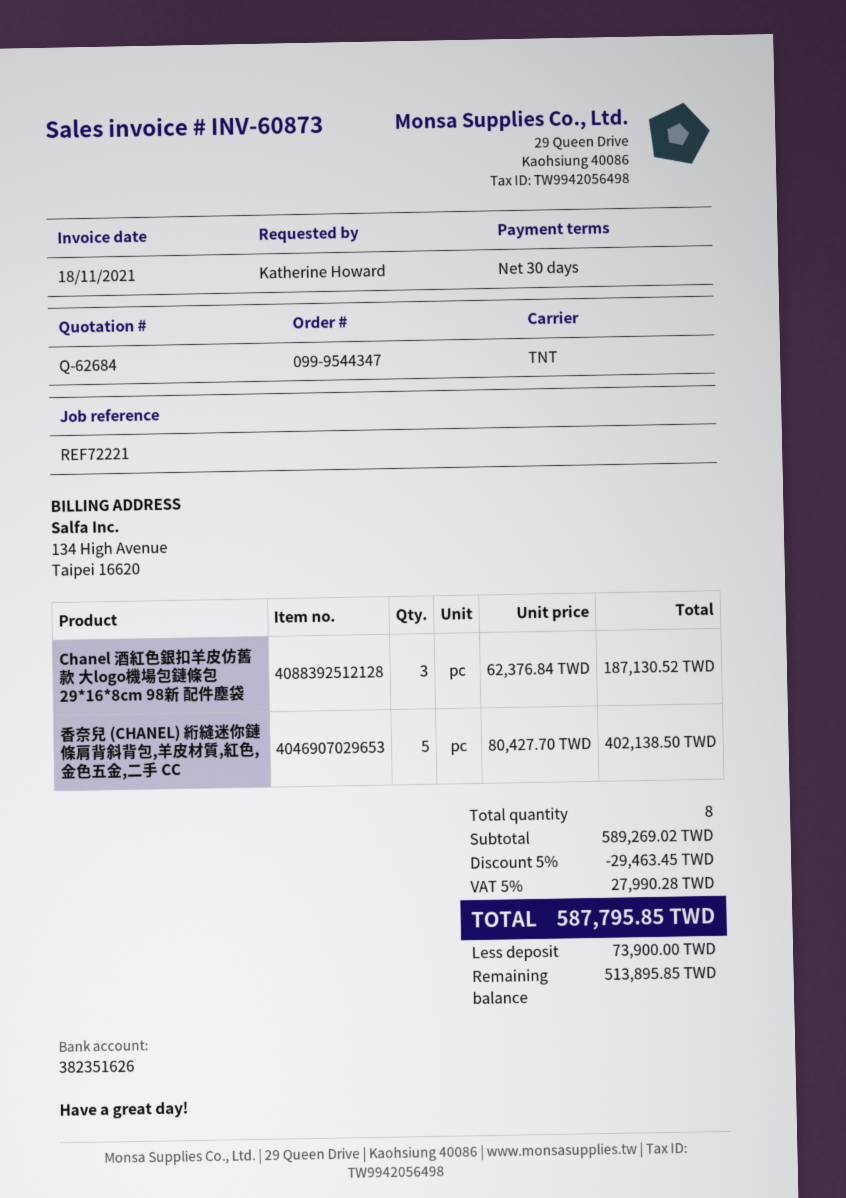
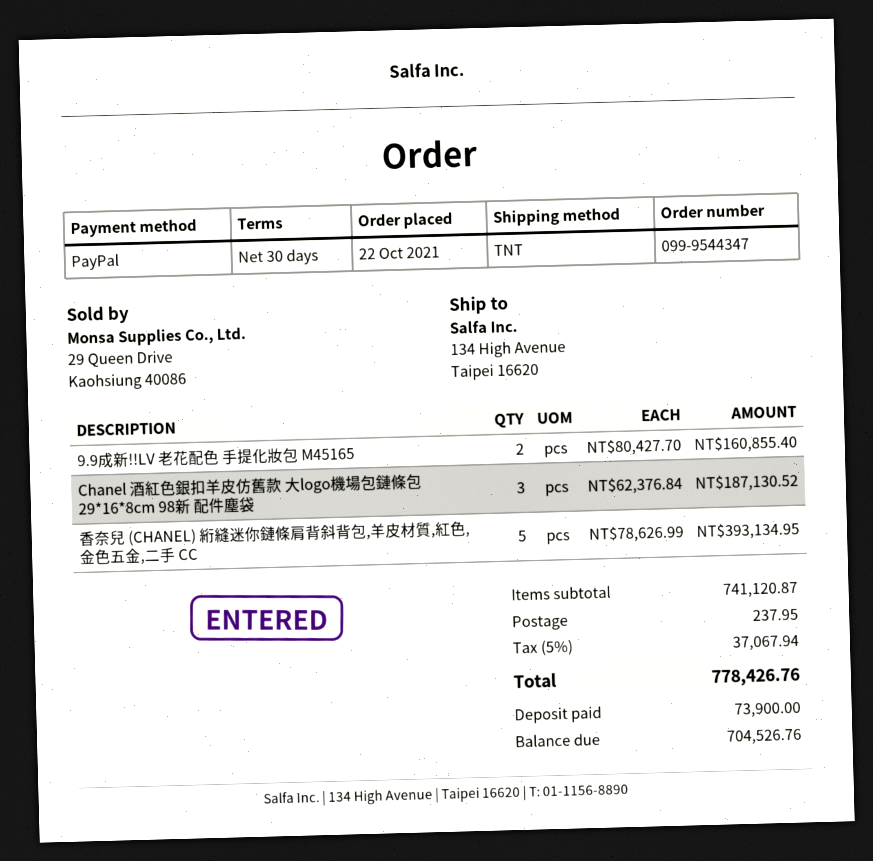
香奈兒 (CHANEL) 絎縫迷你鏈條肩背斜背包,羊皮材質,紅色,金色五金,二手 CC: 5 x 80427.70 = 402138.50 -> 5 x 78626.99 = 393134.95
9.9成新!!LV 老花配色 手提化妝包 M45165: none -> 2 x 80427.70 = 160855.40
subtotal: 589269.02 -> 741120.87
discount: 5% = 29463.45 -> none
shipping: none -> 237.95
tax: 5% = 27990.28 -> 5% = 37067.94
total: 587795.85 -> 778426.76
balance: 513895.85 -> 704526.76

